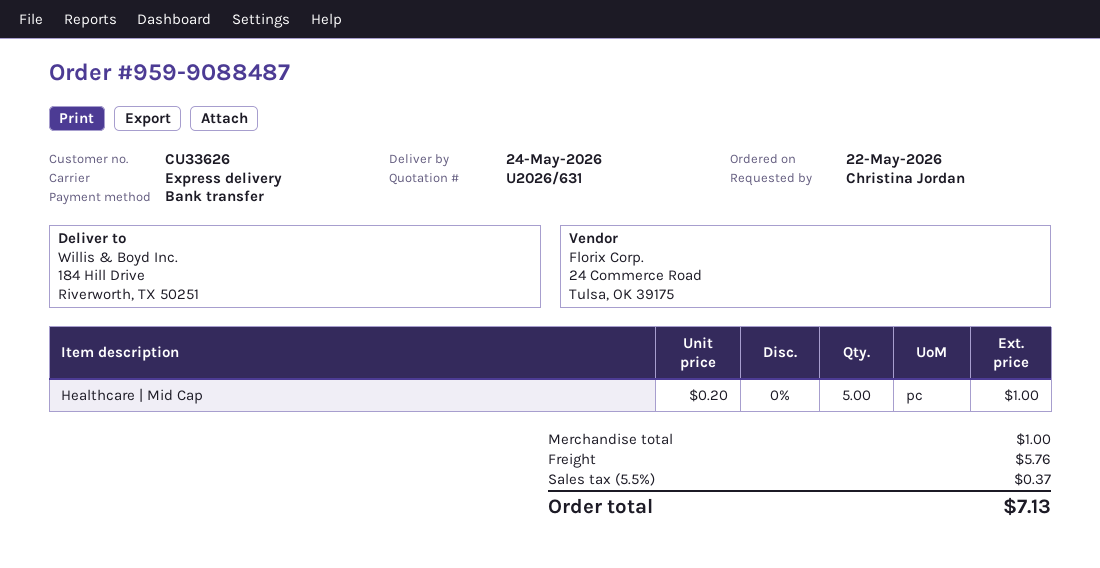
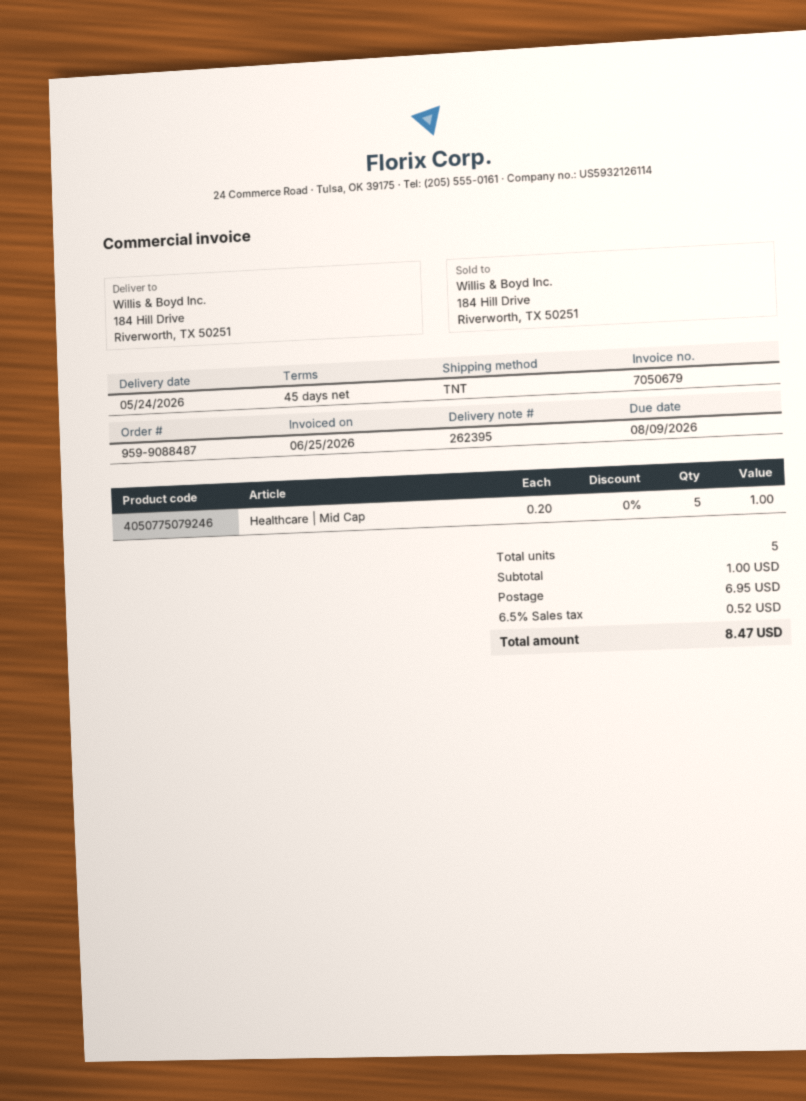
shipping method: express -> TNT
shipping: 5.76 -> 6.95
tax: 5.5% = 0.37 -> 6.5% = 0.52
total: 7.13 -> 8.47

